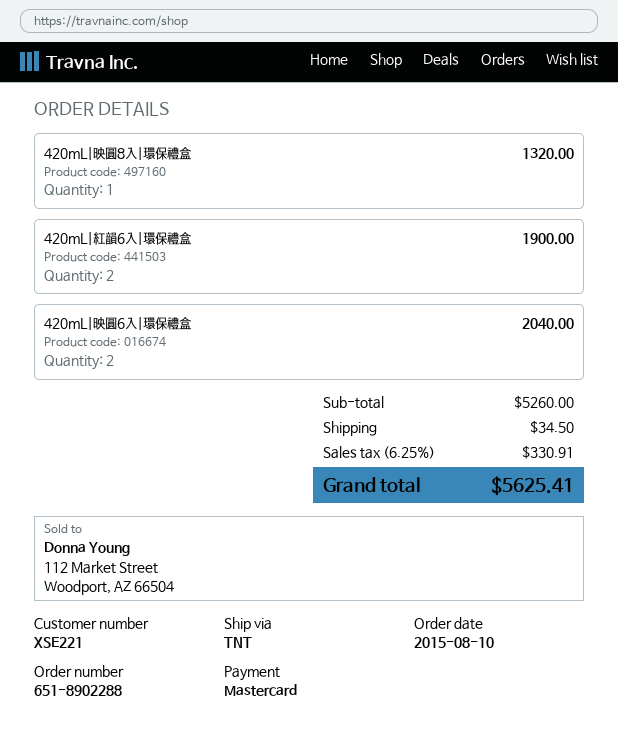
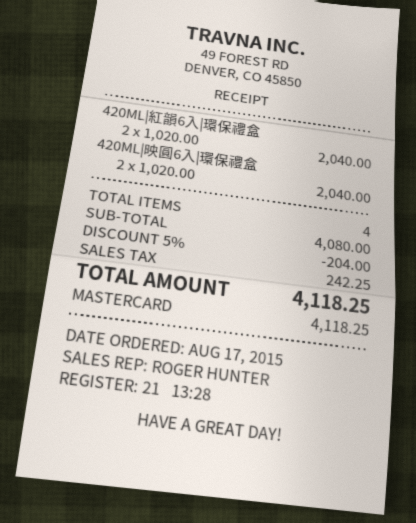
order date: 2015-08-10 -> 2015-08-17
420mL|映圓8入|環保禮盒: 1 for 1320.00 -> none
420mL|紅韻6入|環保禮盒: 2 for 1900.00 -> 2 for 2040.00
subtotal: 5260.00 -> 4080.00
discount: none -> 5% = 204.00
shipping: 34.50 -> none
tax: 330.91 -> 242.25
total: 5625.41 -> 4118.25

